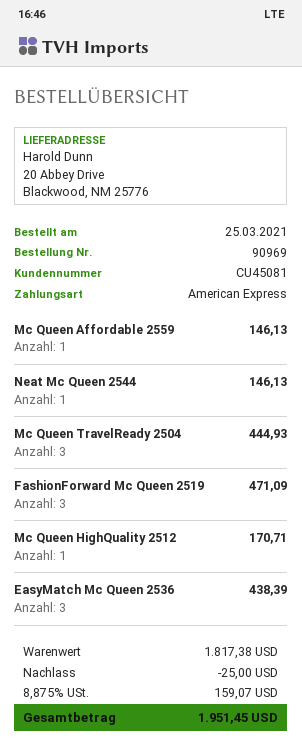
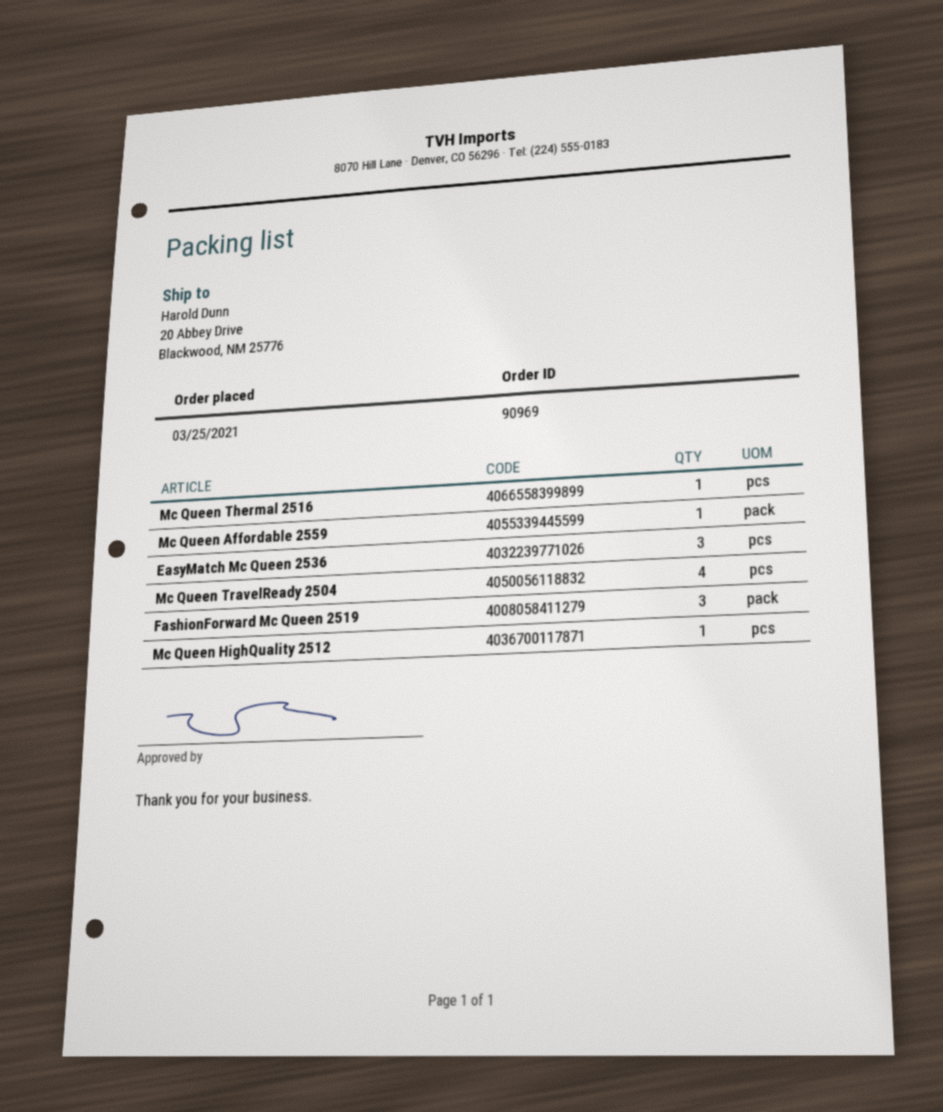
Neat Mc Queen 2544: 1 -> none
Mc Queen TravelReady 2504: 3 -> 4
Mc Queen Thermal 2516: none -> 1

